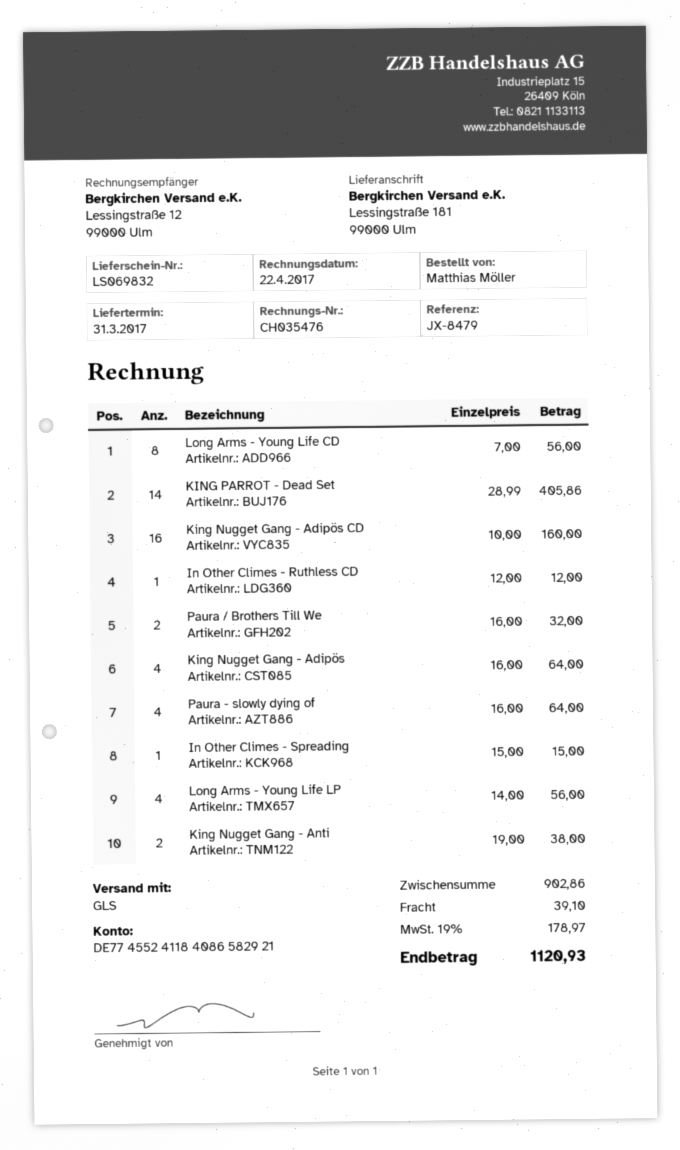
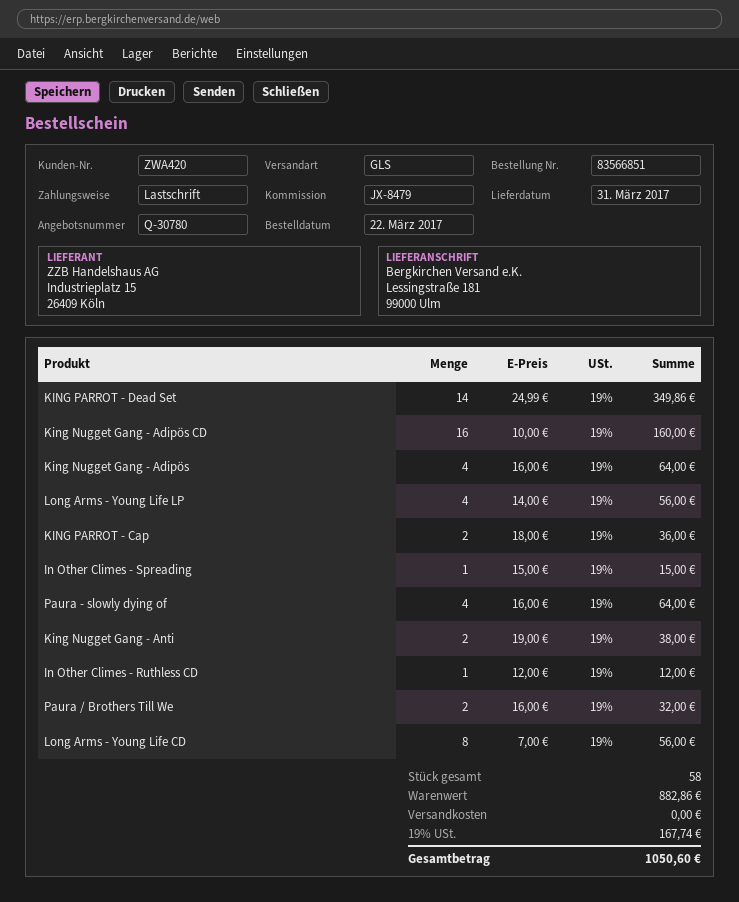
KING PARROT - Dead Set: 14 x 28.99 = 405.86 -> 14 x 24.99 = 349.86
KING PARROT - Cap: none -> 2 x 18.00 = 36.00
subtotal: 902.86 -> 882.86
shipping: 39.10 -> 0.00
tax: 19% = 178.97 -> 19% = 167.74
total: 1120.93 -> 1050.60

